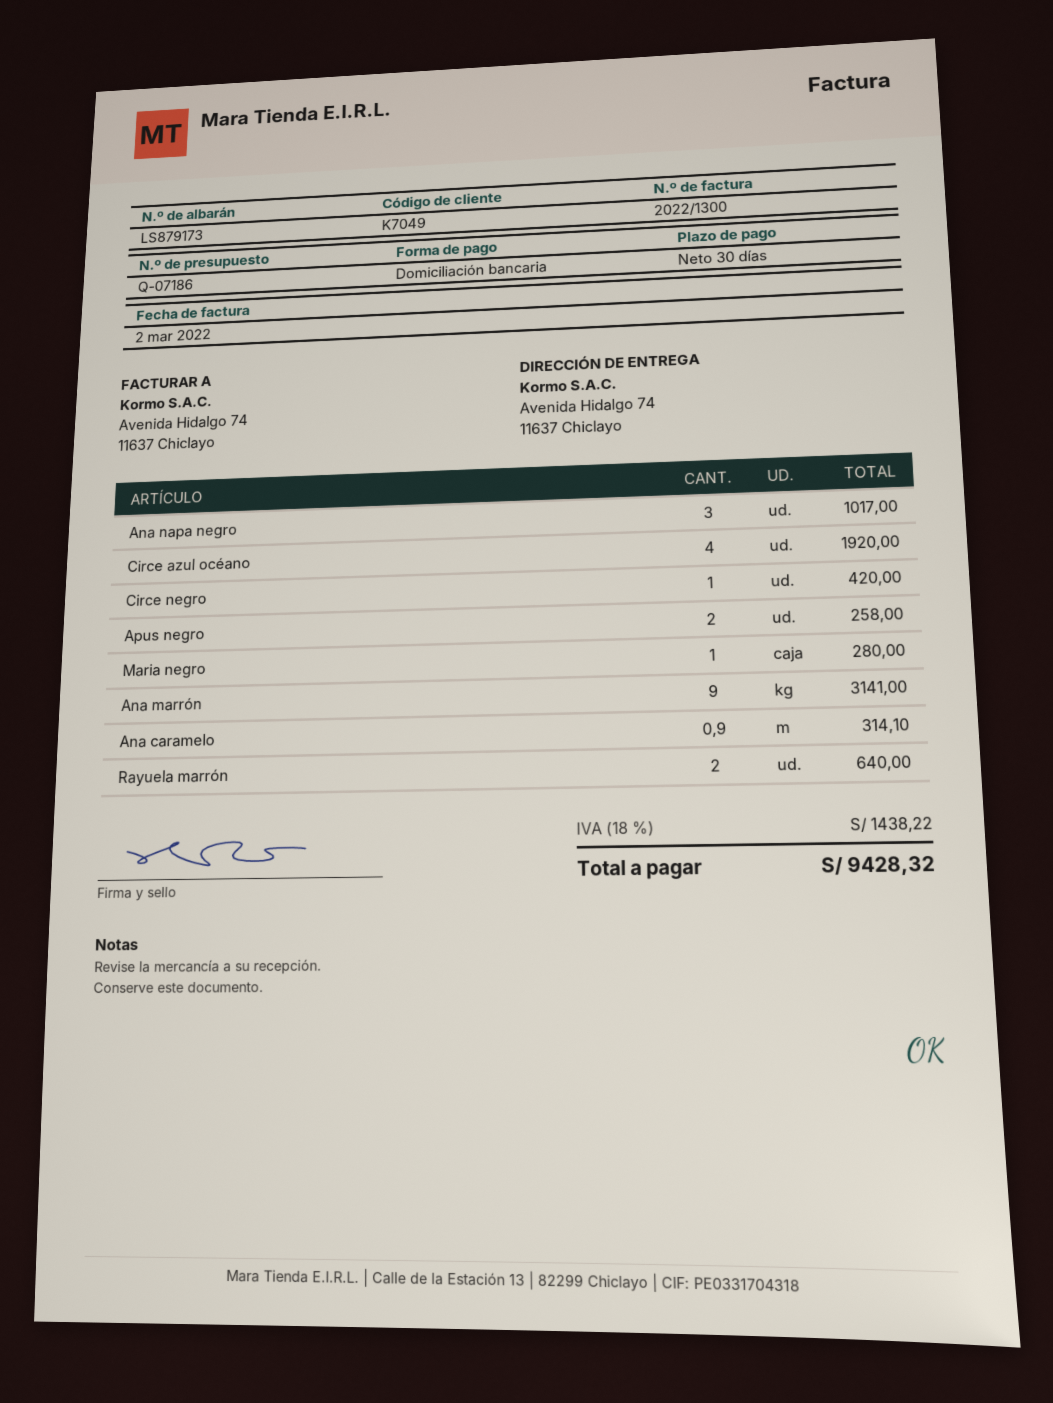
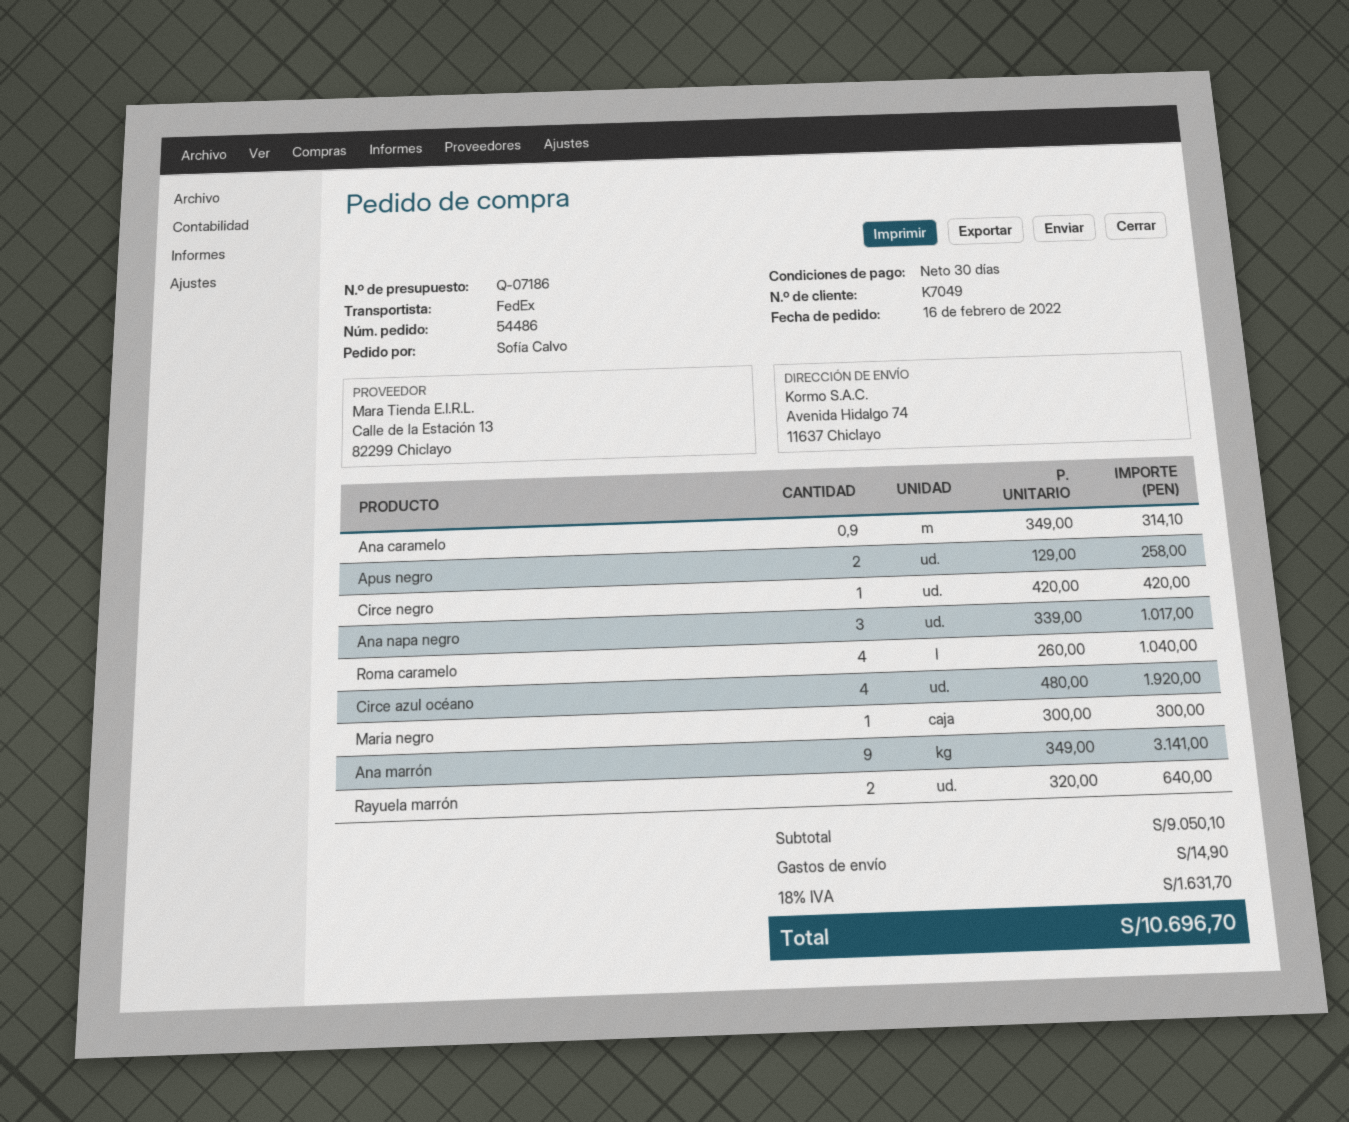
Maria negro: 1 for 280.00 -> 1 for 300.00
Roma caramelo: none -> 4 for 1040.00
shipping: none -> 14.90
tax: 18% = 1438.22 -> 18% = 1631.70
total: 9428.32 -> 10696.70

